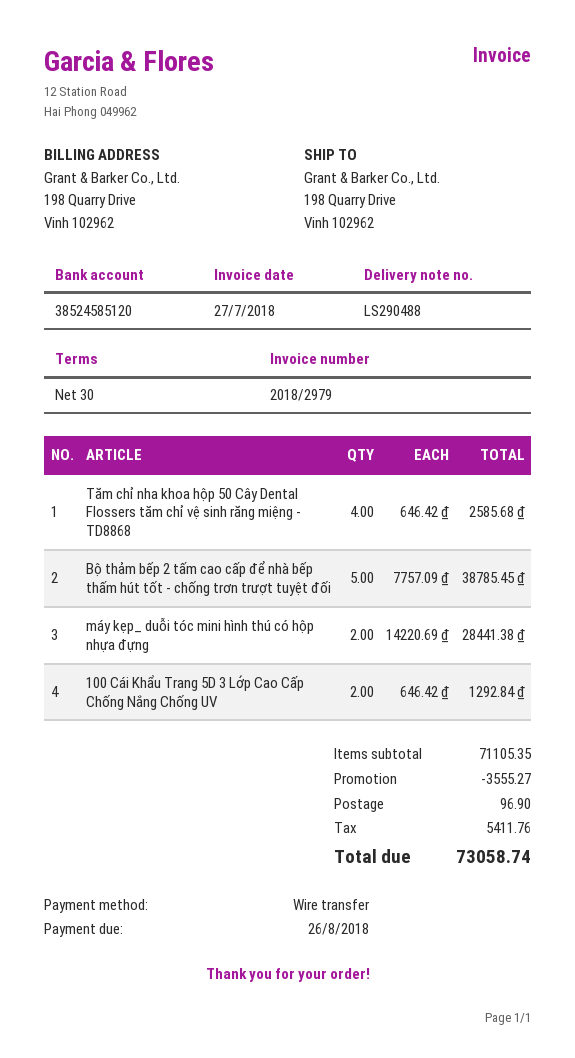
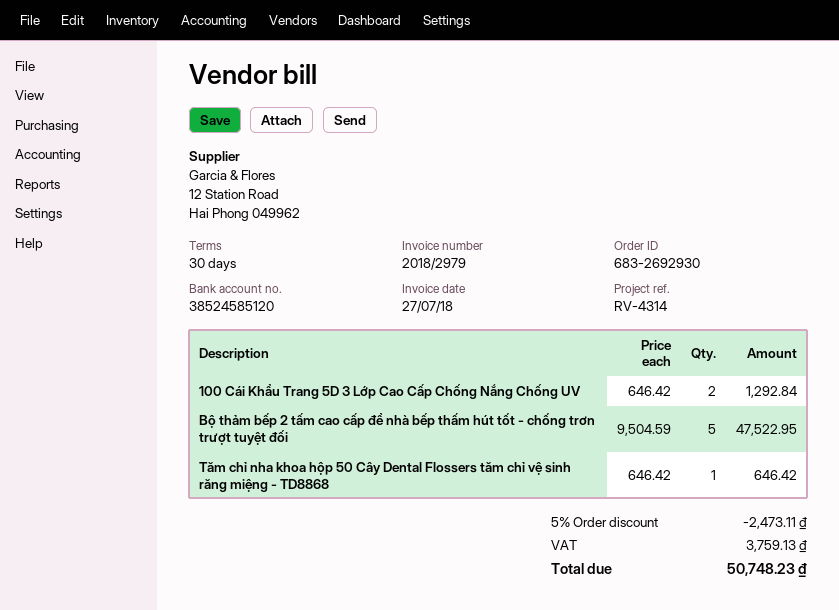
Tăm chỉ nha khoa hộp 50 Cây Dental Flossers tăm chỉ vệ sinh răng miệng - TD8868: 4 x 646.42 = 2585.68 -> 1 x 646.42 = 646.42
Bộ thảm bếp 2 tấm cao cấp để nhà bếp thấm hút tốt - chống trơn trượt tuyệt đối: 5 x 7757.09 = 38785.45 -> 5 x 9504.59 = 47522.95
máy kẹp_ duỗi tóc mini hình thú có hộp nhựa đựng: 2 x 14220.69 = 28441.38 -> none
discount: 3555.27 -> 2473.11
shipping: 96.90 -> none
tax: 5411.76 -> 3759.13
total: 73058.74 -> 50748.23

